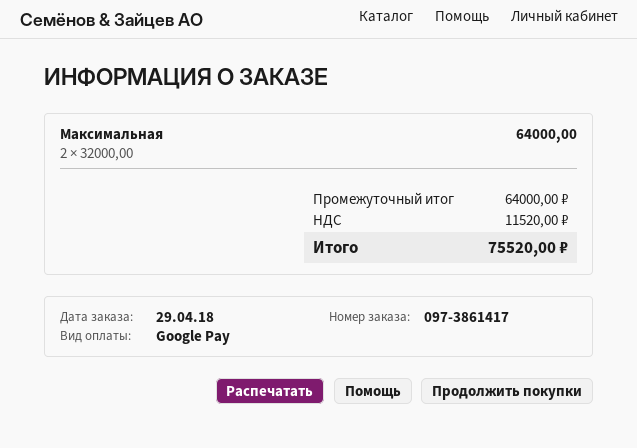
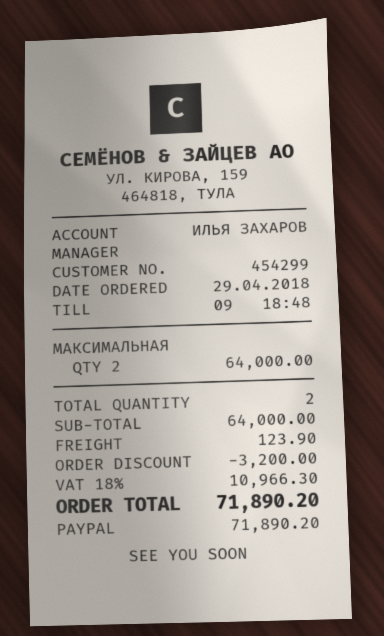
payment method: Google Pay -> PayPal
discount: none -> 3200.00
shipping: none -> 123.90
tax: 11520.00 -> 10966.30
total: 75520.00 -> 71890.20

